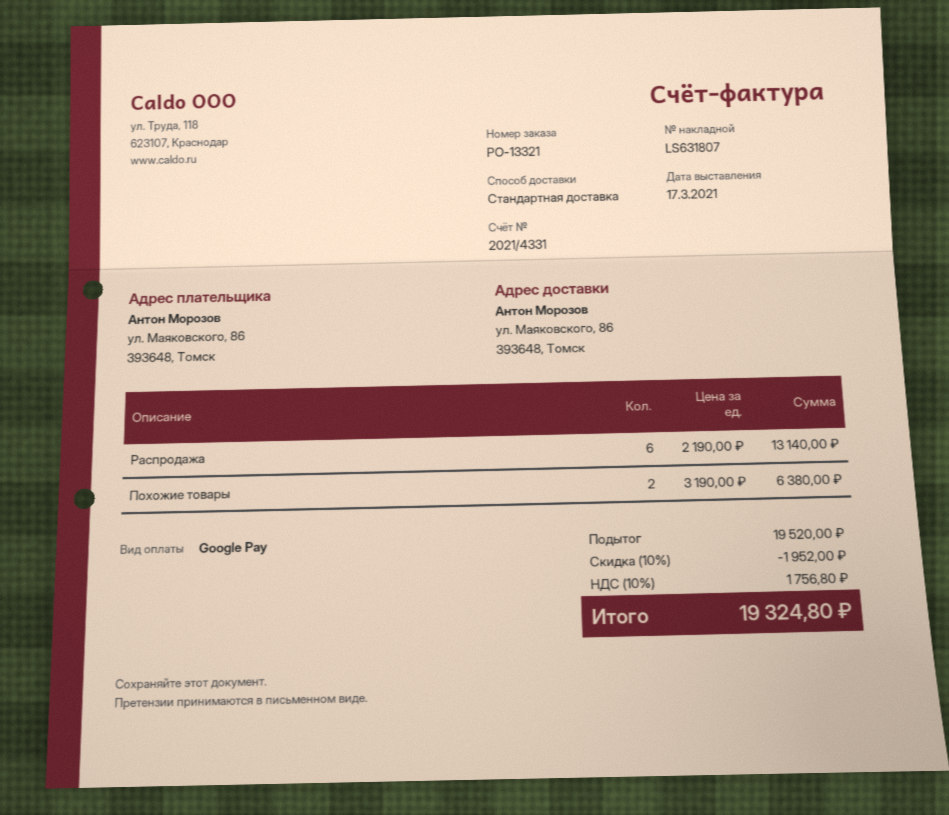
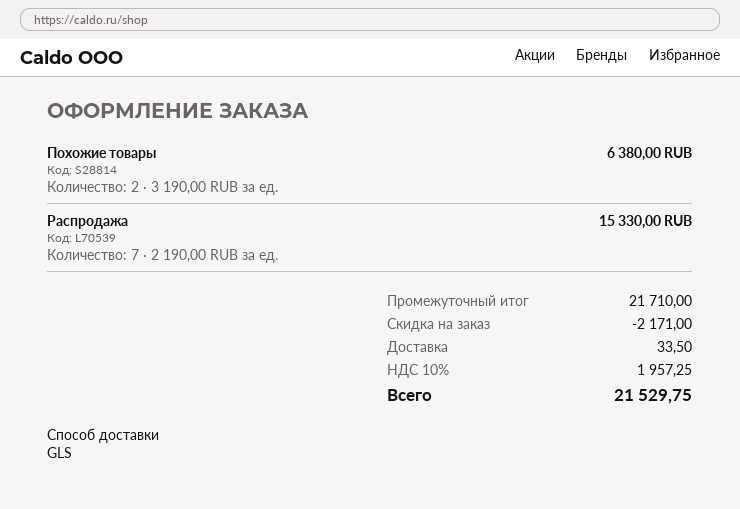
shipping method: standard -> GLS
Распродажа: 6 x 2190.00 = 13140.00 -> 7 x 2190.00 = 15330.00
subtotal: 19520.00 -> 21710.00
discount: 1952.00 -> 2171.00
shipping: none -> 33.50
tax: 10% = 1756.80 -> 10% = 1957.25
total: 19324.80 -> 21529.75

